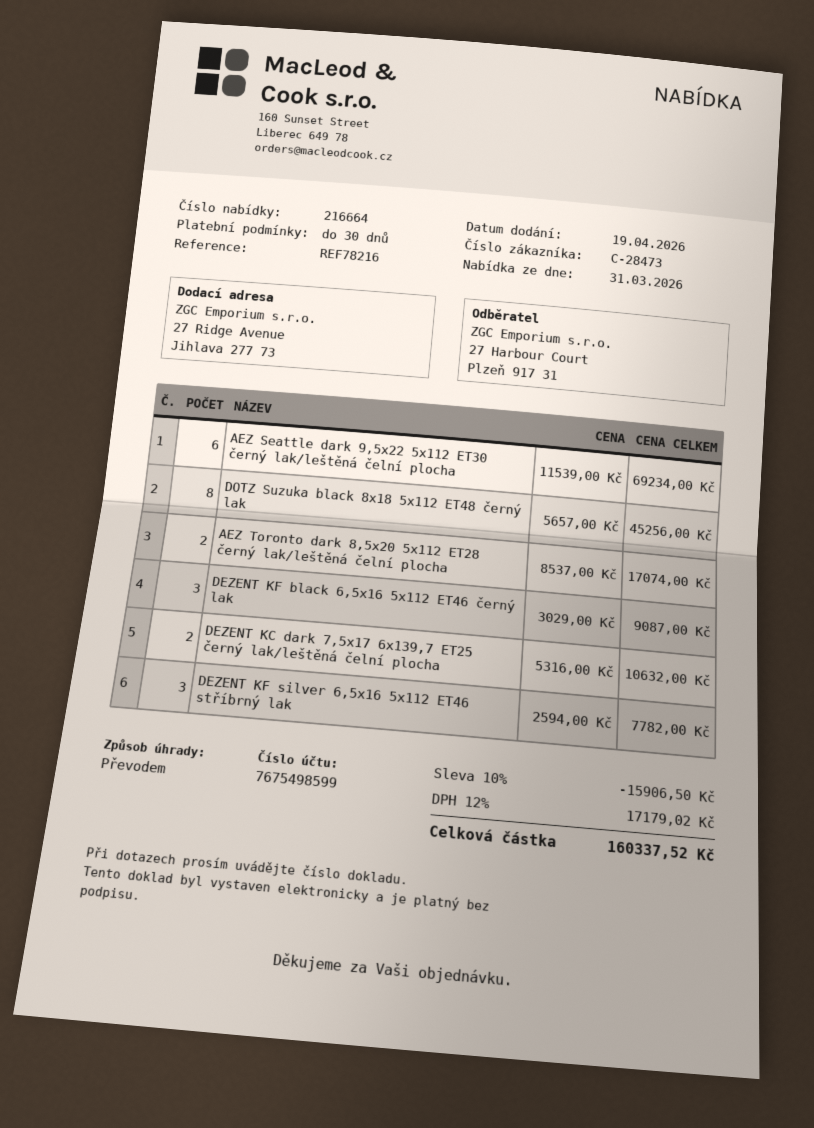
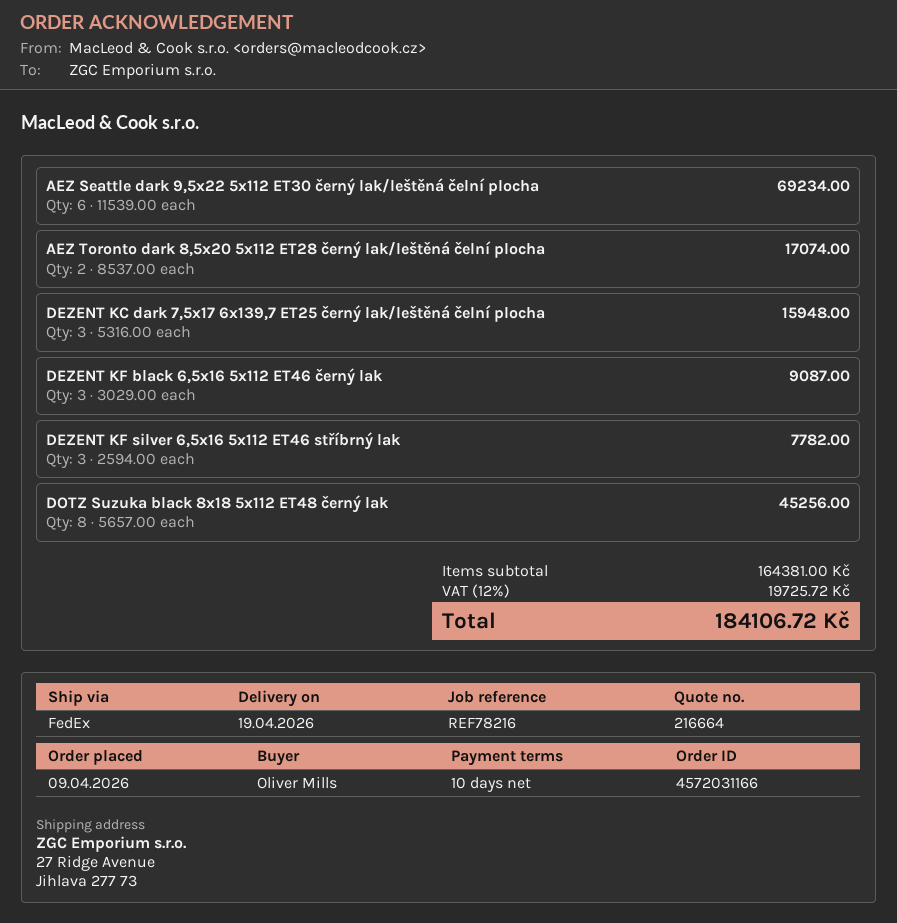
payment terms: 30 days -> 10 days
DEZENT KC dark 7,5x17 6x139,7 ET25 černý lak/leštěná čelní plocha: 2 x 5316.00 = 10632.00 -> 3 x 5316.00 = 15948.00
discount: 10% = 15906.50 -> none
tax: 12% = 17179.02 -> 12% = 19725.72
total: 160337.52 -> 184106.72

